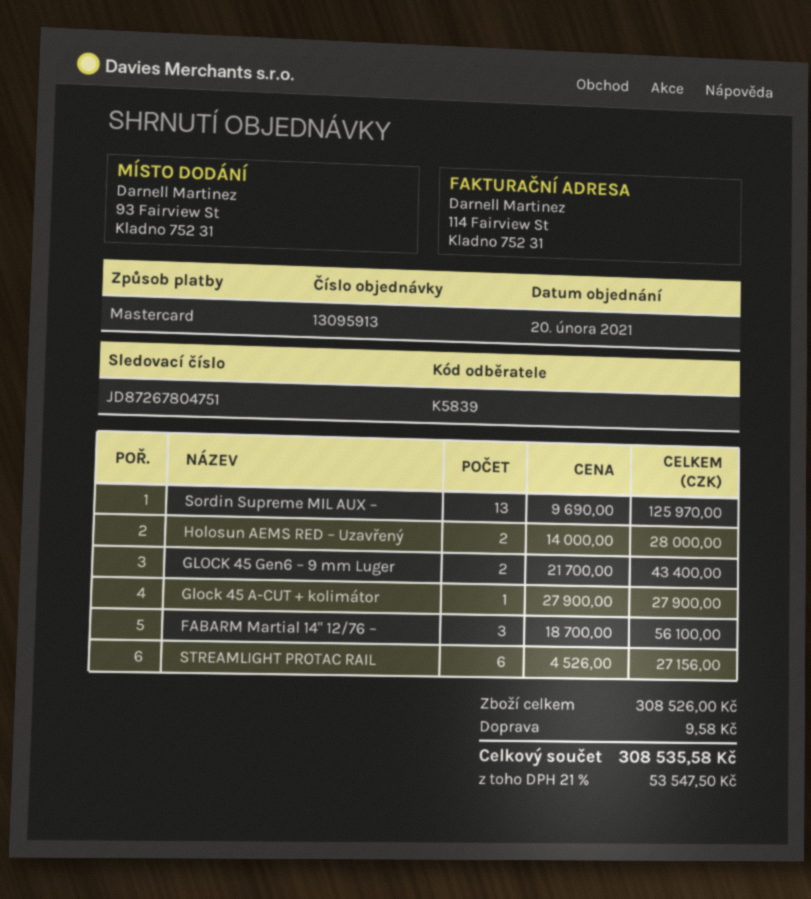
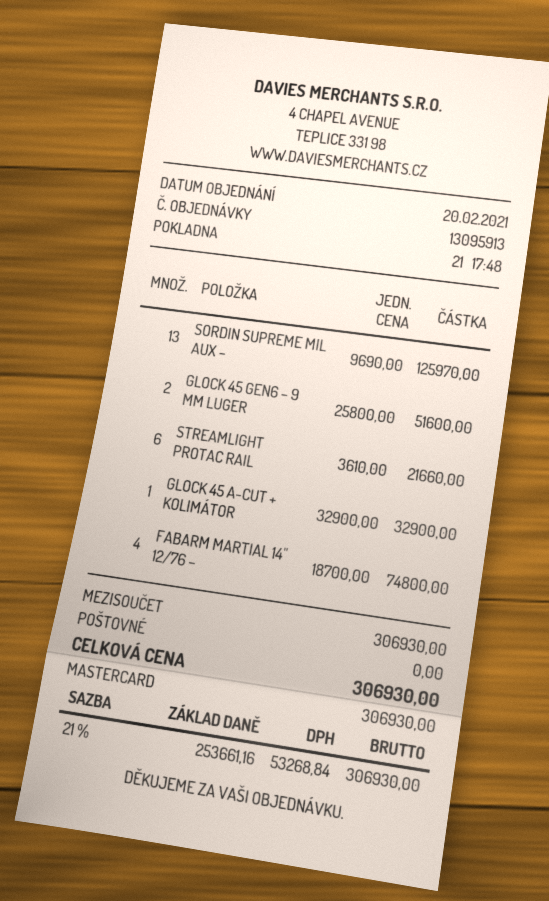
Holosun AEMS RED – Uzavřený: 2 x 14000.00 = 28000.00 -> none
GLOCK 45 Gen6 – 9 mm Luger: 2 x 21700.00 = 43400.00 -> 2 x 25800.00 = 51600.00
Glock 45 A-CUT + kolimátor: 1 x 27900.00 = 27900.00 -> 1 x 32900.00 = 32900.00
FABARM Martial 14" 12/76 –: 3 x 18700.00 = 56100.00 -> 4 x 18700.00 = 74800.00
STREAMLIGHT PROTAC RAIL: 6 x 4526.00 = 27156.00 -> 6 x 3610.00 = 21660.00
subtotal: 308526.00 -> 306930.00
shipping: 9.58 -> 0.00
tax: 21% = 53547.50 -> 21% = 53268.84
total: 308535.58 -> 306930.00

